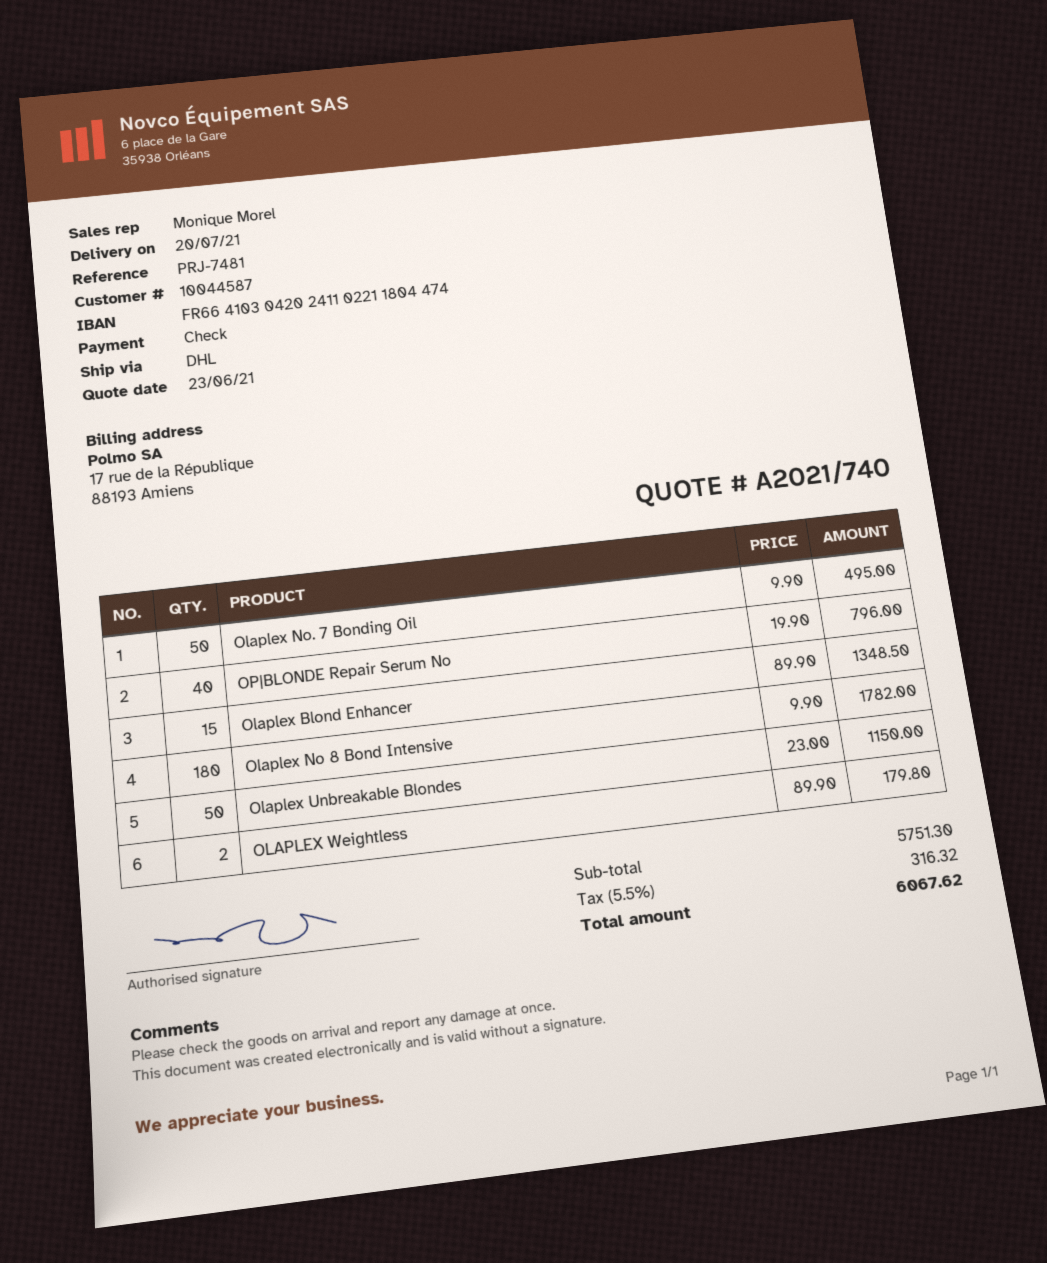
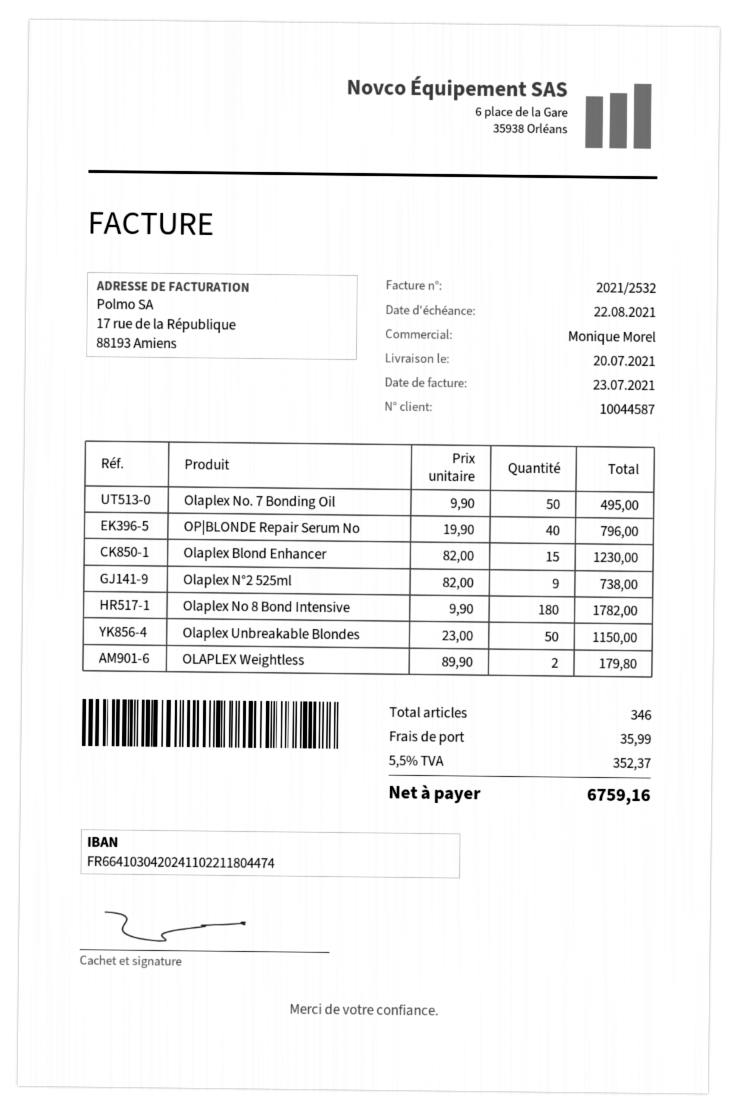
Olaplex Blond Enhancer: 15 x 89.90 = 1348.50 -> 15 x 82.00 = 1230.00
Olaplex N°2 525ml: none -> 9 x 82.00 = 738.00
shipping: none -> 35.99
tax: 5.5% = 316.32 -> 5.5% = 352.37
total: 6067.62 -> 6759.16

